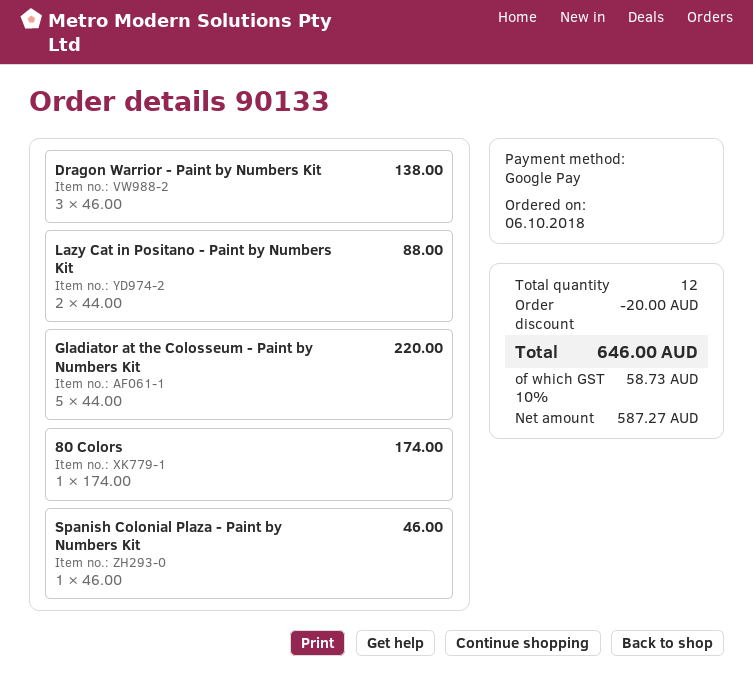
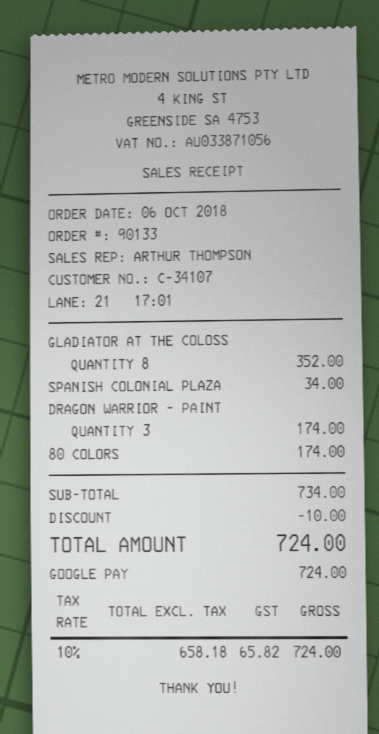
Dragon Warrior - Paint by Numbers Kit: 3 for 138.00 -> 3 for 174.00
Lazy Cat in Positano - Paint by Numbers Kit: 2 for 88.00 -> none
Gladiator at the Colosseum - Paint by Numbers Kit: 5 for 220.00 -> 8 for 352.00
Spanish Colonial Plaza - Paint by Numbers Kit: 1 for 46.00 -> 1 for 34.00
discount: 20.00 -> 10.00
net: 587.27 -> 658.18
tax: 10% = 58.73 -> 10% = 65.82
total: 646.00 -> 724.00

